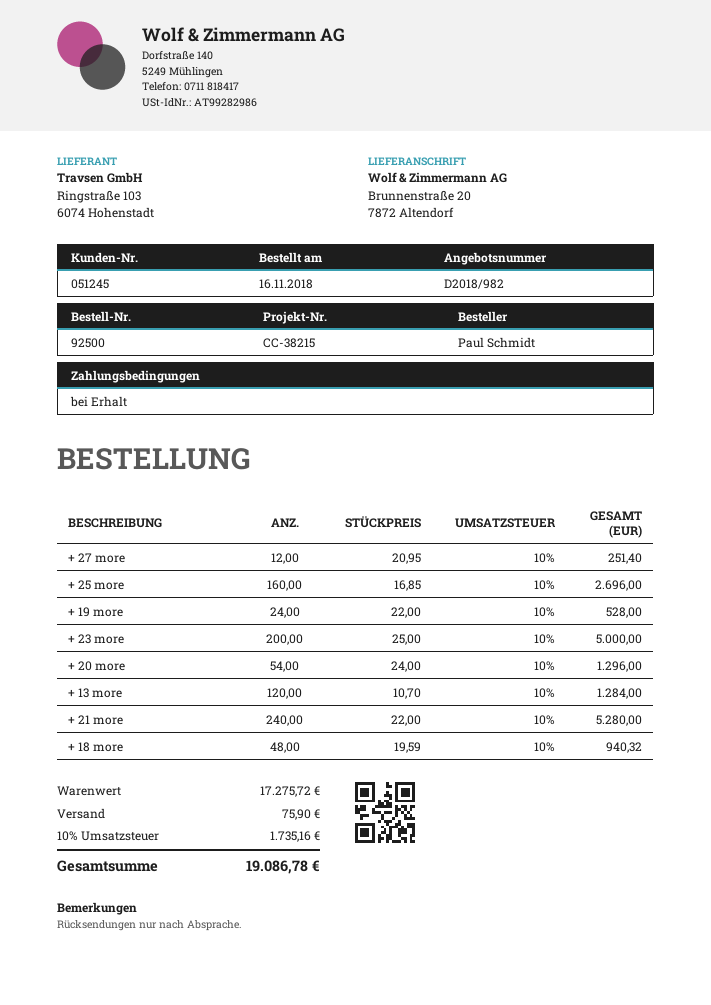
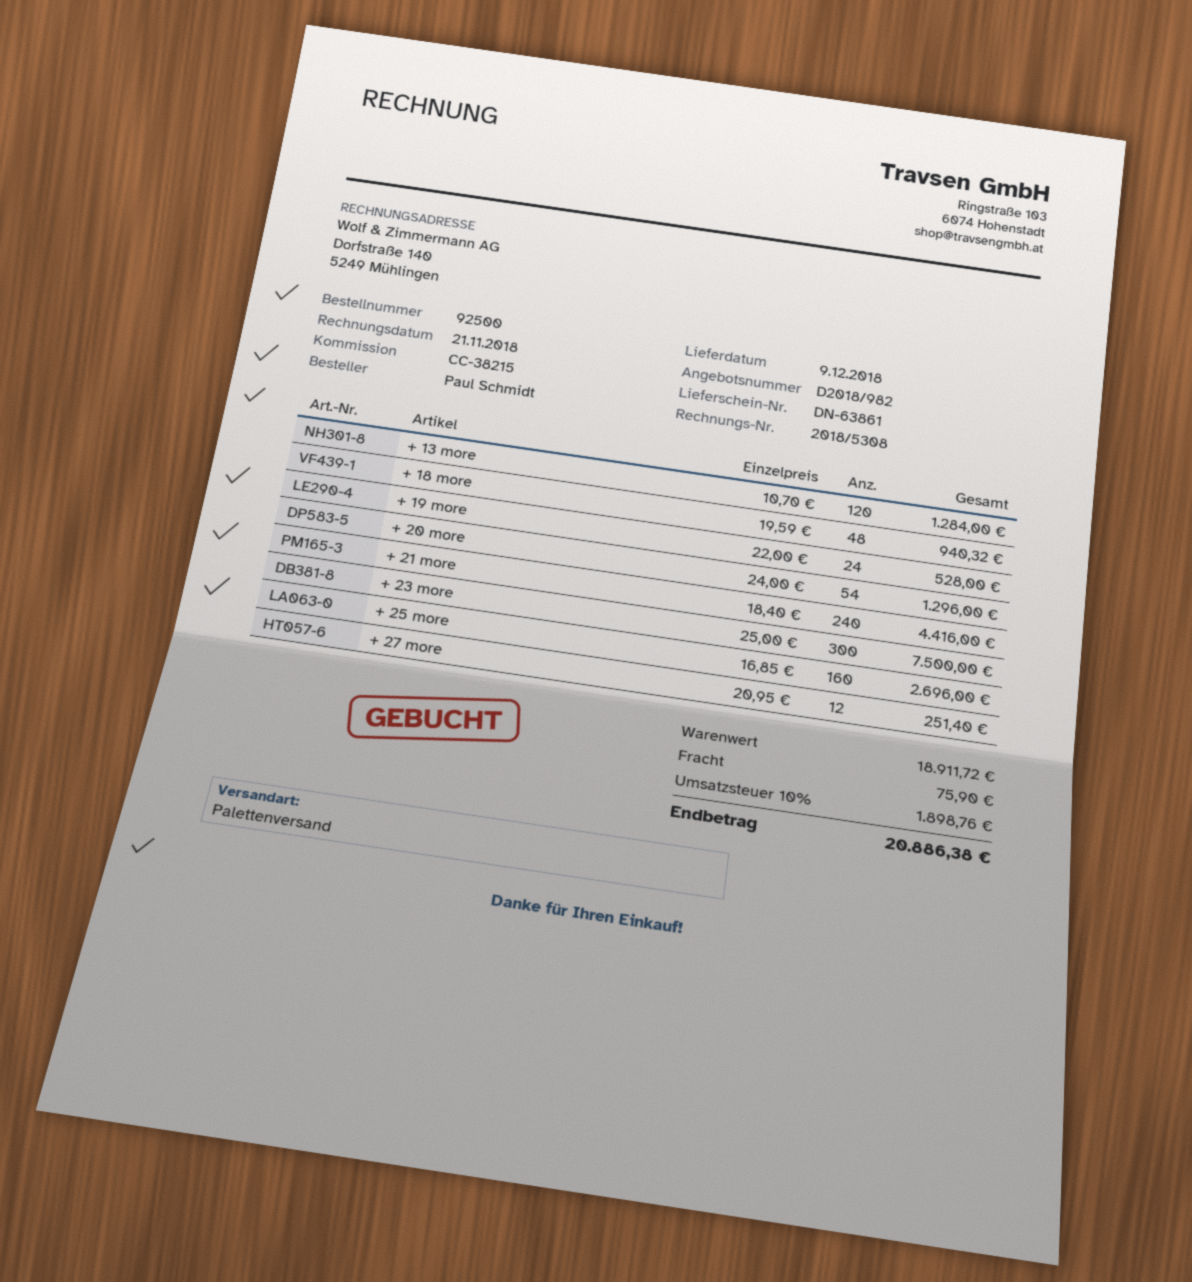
+ 23 more: 200 x 25.00 = 5000.00 -> 300 x 25.00 = 7500.00
+ 21 more: 240 x 22.00 = 5280.00 -> 240 x 18.40 = 4416.00
subtotal: 17275.72 -> 18911.72
tax: 10% = 1735.16 -> 10% = 1898.76
total: 19086.78 -> 20886.38

